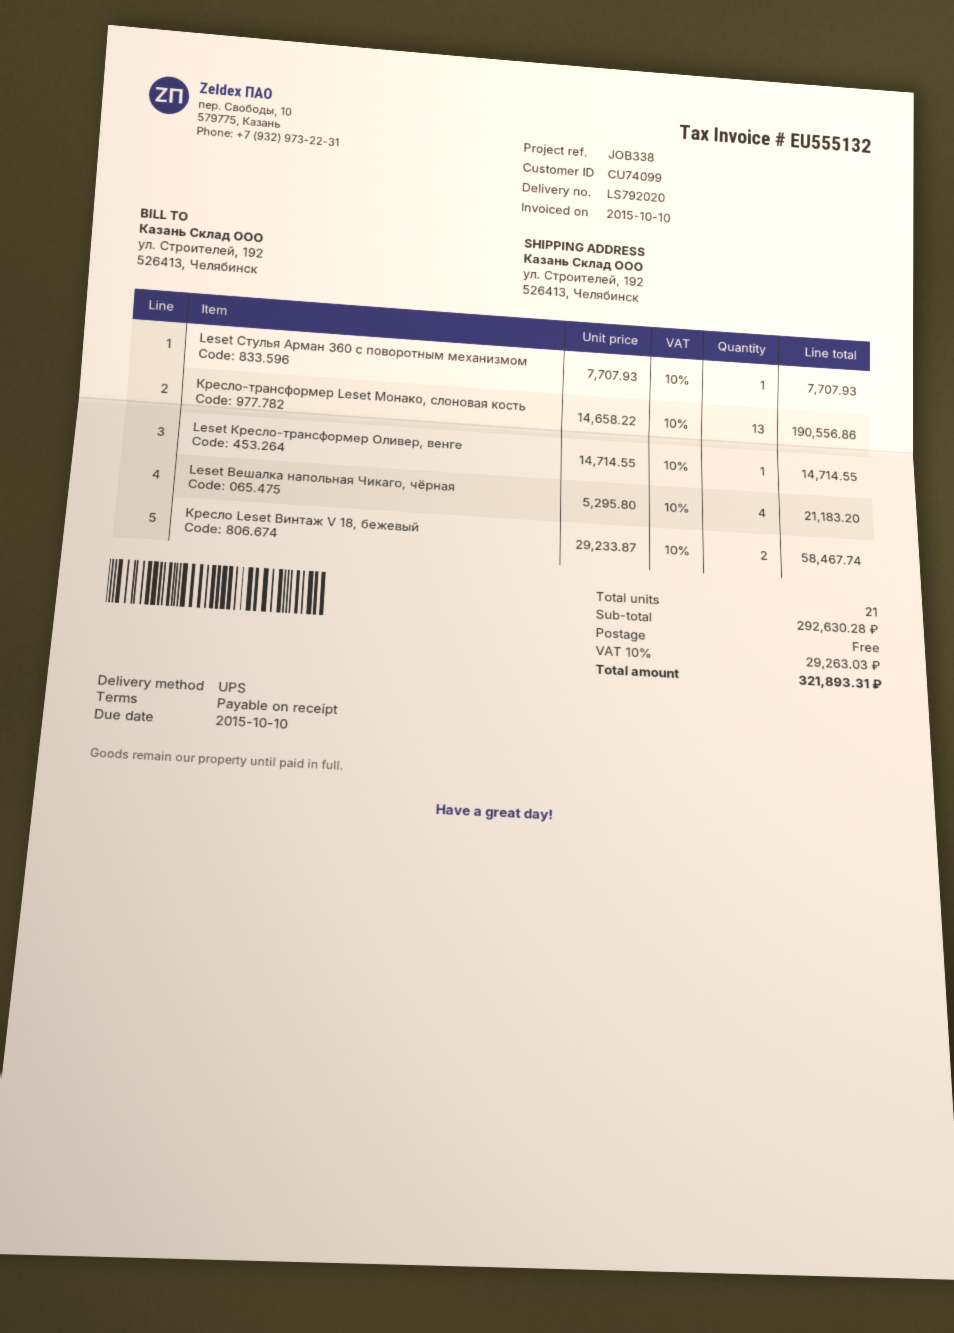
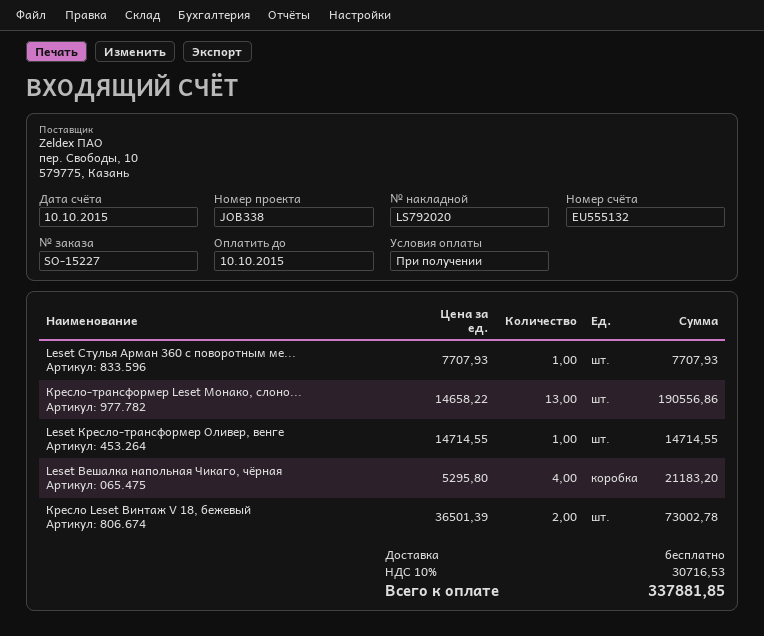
Кресло Leset Винтаж V 18, бежевый: 2 x 29233.87 = 58467.74 -> 2 x 36501.39 = 73002.78
tax: 10% = 29263.03 -> 10% = 30716.53
total: 321893.31 -> 337881.85

